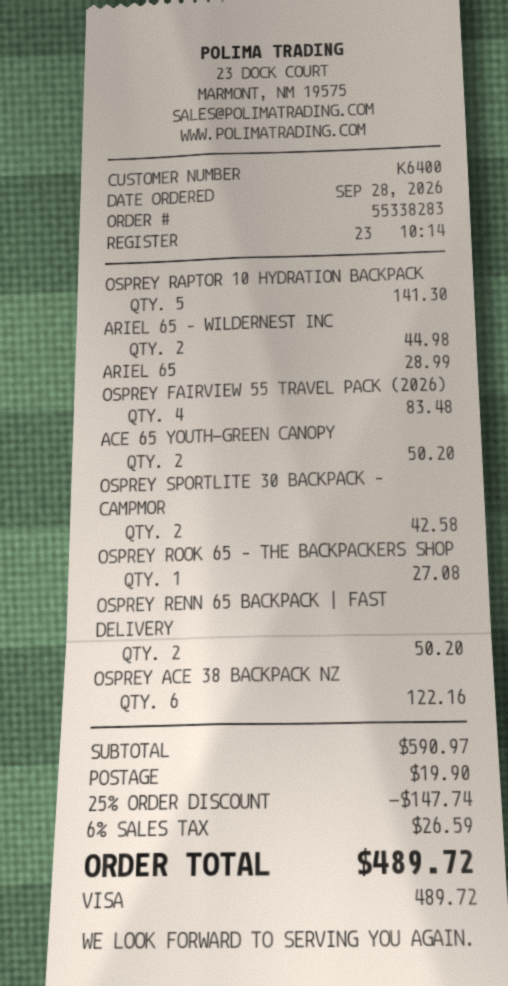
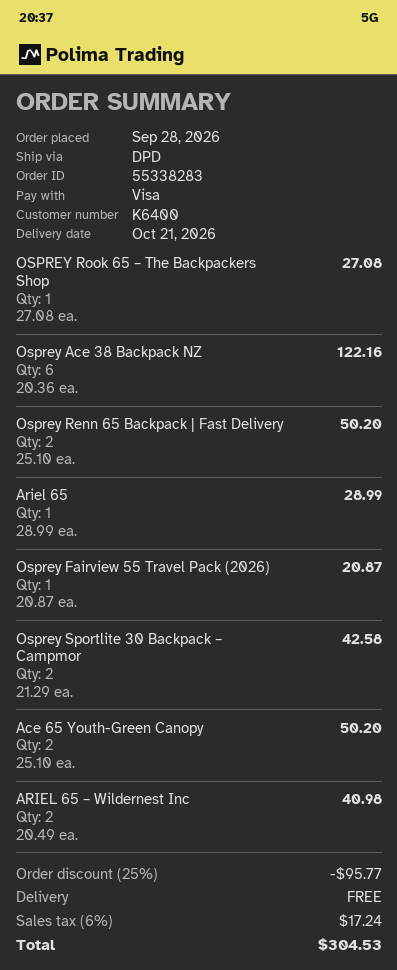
OSPREY RAPTOR 10 HYDRATION BACKPACK: 5 for 141.30 -> none
ARIEL 65 – WILDERNEST INC: 2 for 44.98 -> 2 for 40.98
OSPREY FAIRVIEW 55 TRAVEL PACK (2026): 4 for 83.48 -> 1 for 20.87
discount: 25% = 147.74 -> 25% = 95.77
shipping: 19.90 -> 0.00
tax: 6% = 26.59 -> 6% = 17.24
total: 489.72 -> 304.53

